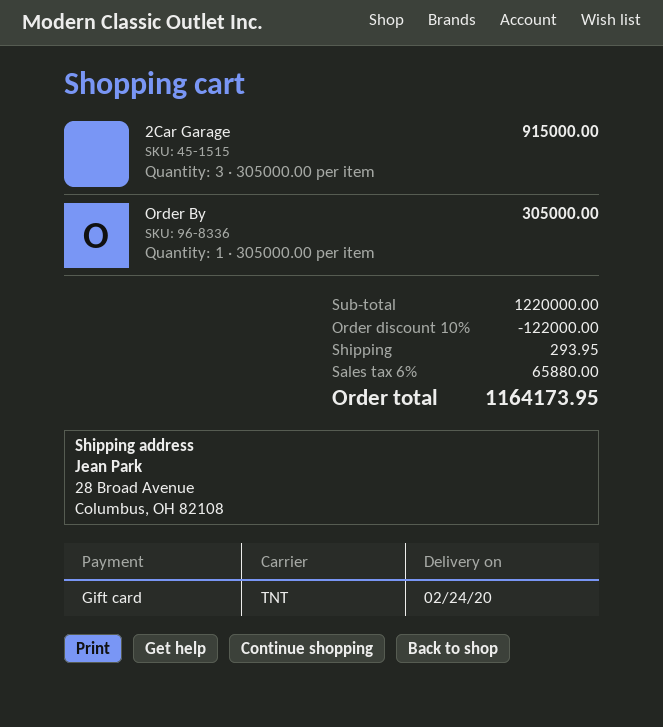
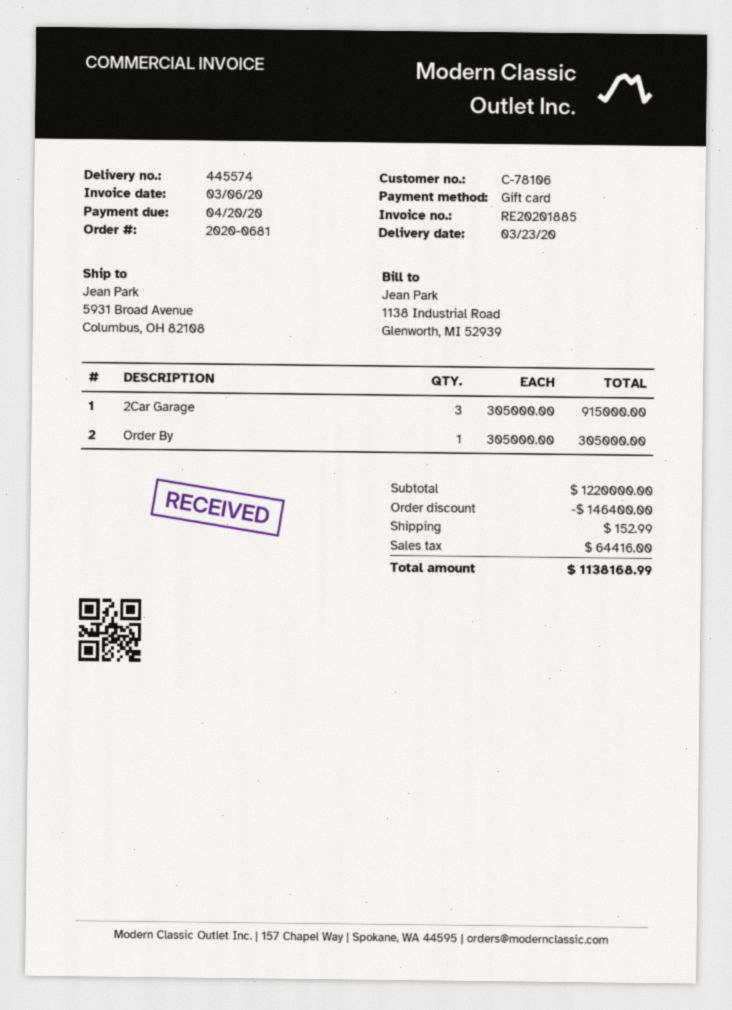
delivery date: 2020-02-24 -> 2020-03-23
ship to: 28 Broad Avenue, Columbus, OH 82108 -> 5931 Broad Avenue, Columbus, OH 82108
discount: 122000.00 -> 146400.00
shipping: 293.95 -> 152.99
tax: 65880.00 -> 64416.00
total: 1164173.95 -> 1138168.99

